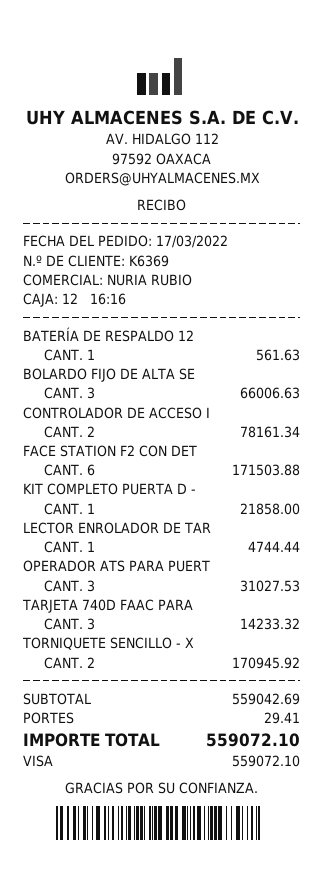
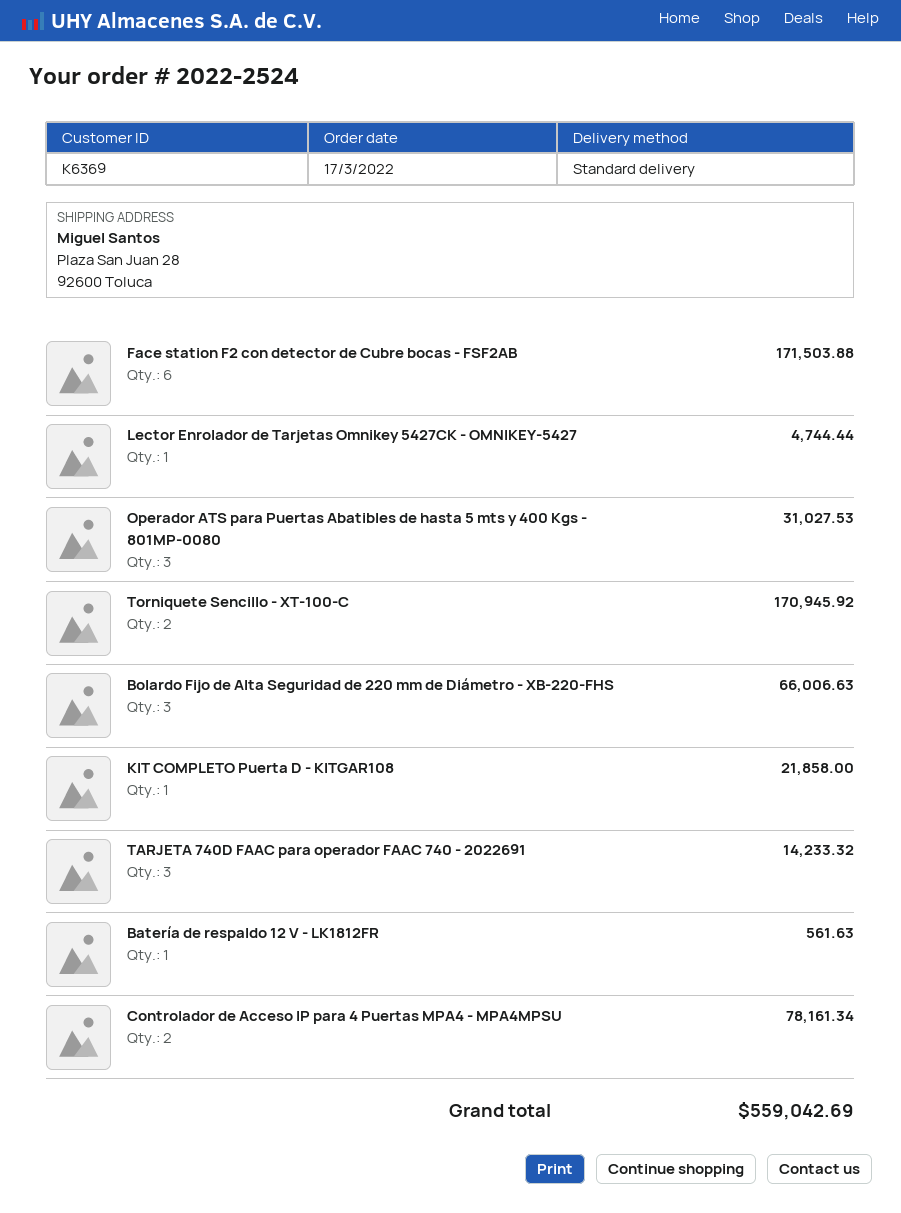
shipping: 29.41 -> none
total: 559072.10 -> 559042.69

